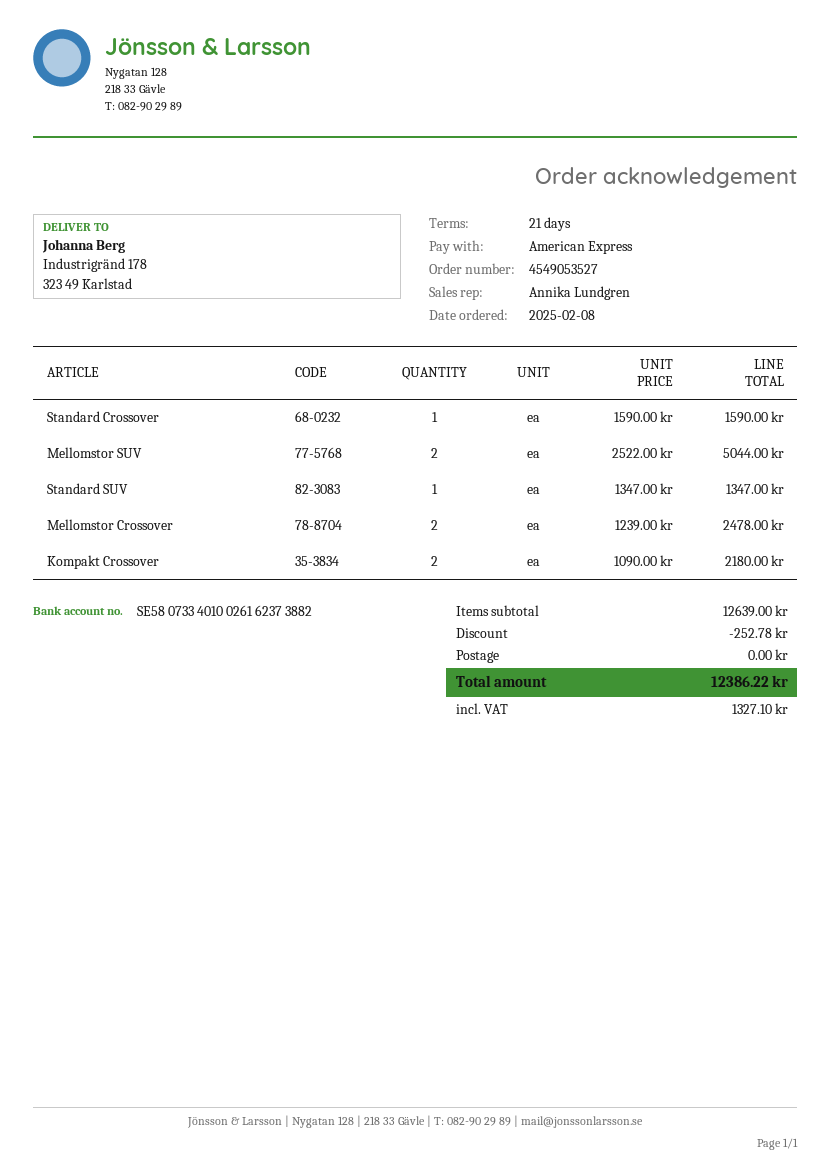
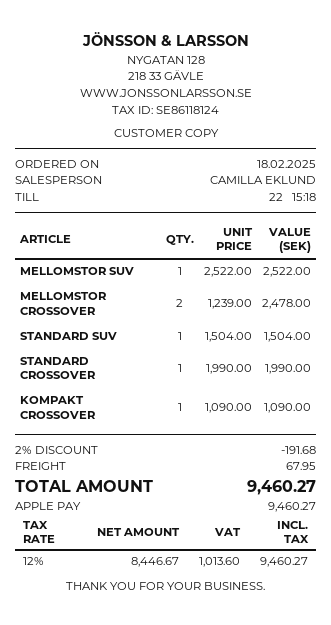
order date: 2025-02-08 -> 2025-02-18
sales rep: Annika Lundgren -> CAMILLA EKLUND
payment method: American Express -> Apple Pay
Standard Crossover: 1 x 1590.00 = 1590.00 -> 1 x 1990.00 = 1990.00
Mellomstor SUV: 2 x 2522.00 = 5044.00 -> 1 x 2522.00 = 2522.00
Standard SUV: 1 x 1347.00 = 1347.00 -> 1 x 1504.00 = 1504.00
Kompakt Crossover: 2 x 1090.00 = 2180.00 -> 1 x 1090.00 = 1090.00
discount: 252.78 -> 191.68
shipping: 0.00 -> 67.95
tax: 1327.10 -> 1013.60
total: 12386.22 -> 9460.27

